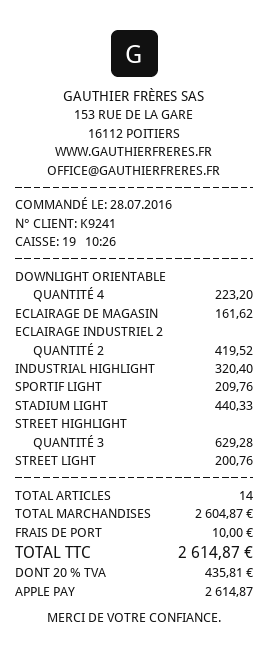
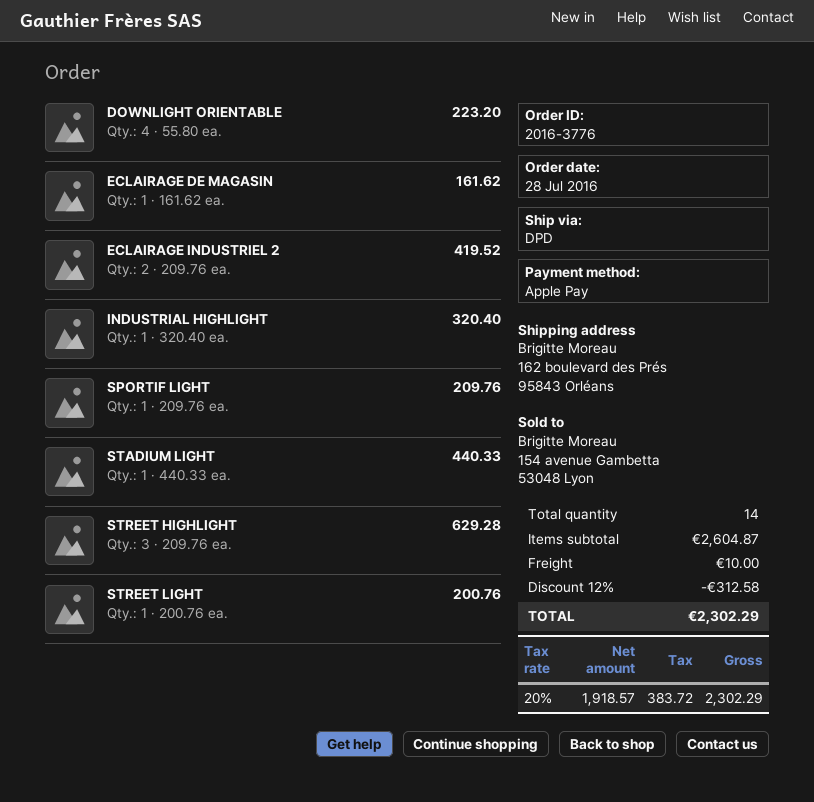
discount: none -> 12% = 312.58
tax: 20% = 435.81 -> 20% = 383.72
total: 2614.87 -> 2302.29

